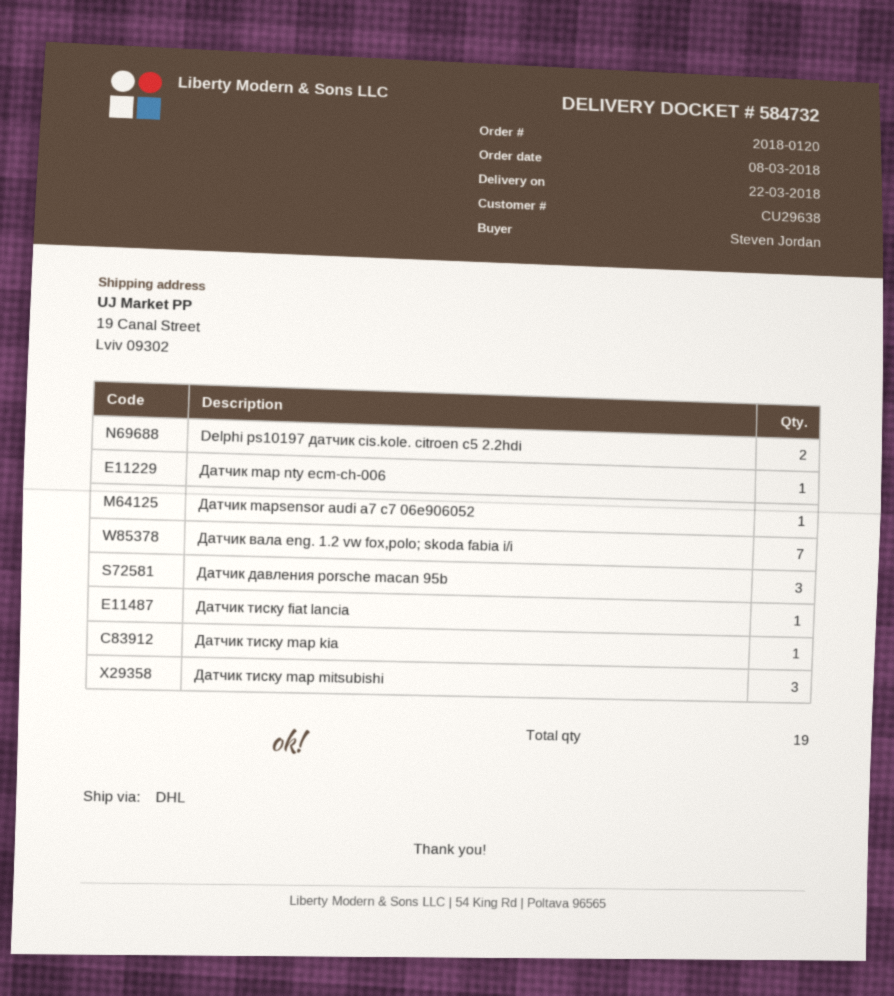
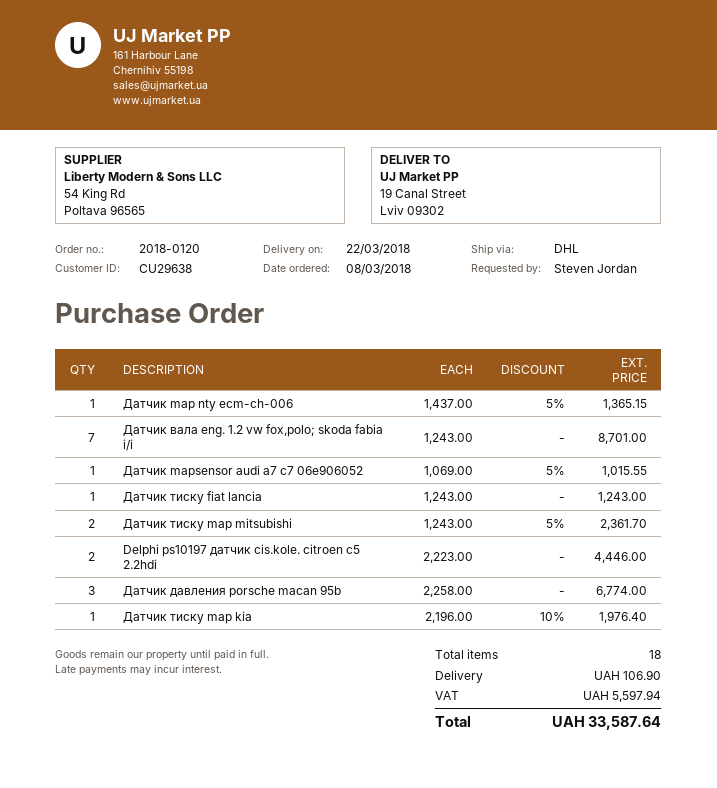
Датчик тиску map mitsubishi: 3 -> 2
total quantity: 19 -> 18

